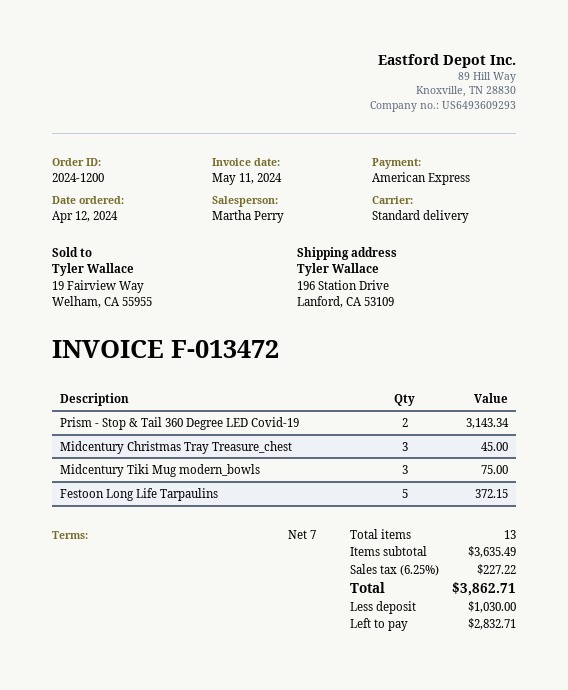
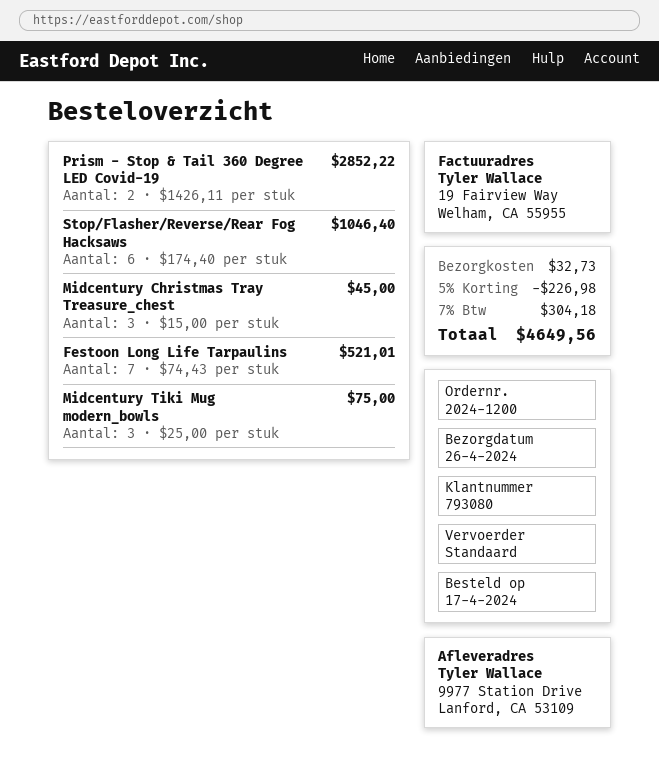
order date: 2024-04-12 -> 2024-04-17
ship to: 196 Station Drive, Lanford, CA 53109 -> 9977 Station Drive, Lanford, CA 53109
Prism - Stop & Tail 360 Degree LED Covid-19: 2 for 3143.34 -> 2 for 2852.22
Festoon Long Life Tarpaulins: 5 for 372.15 -> 7 for 521.01
Stop/Flasher/Reverse/Rear Fog Hacksaws: none -> 6 for 1046.40
discount: none -> 5% = 226.98
shipping: none -> 32.73
tax: 6.25% = 227.22 -> 7% = 304.18
total: 3862.71 -> 4649.56

